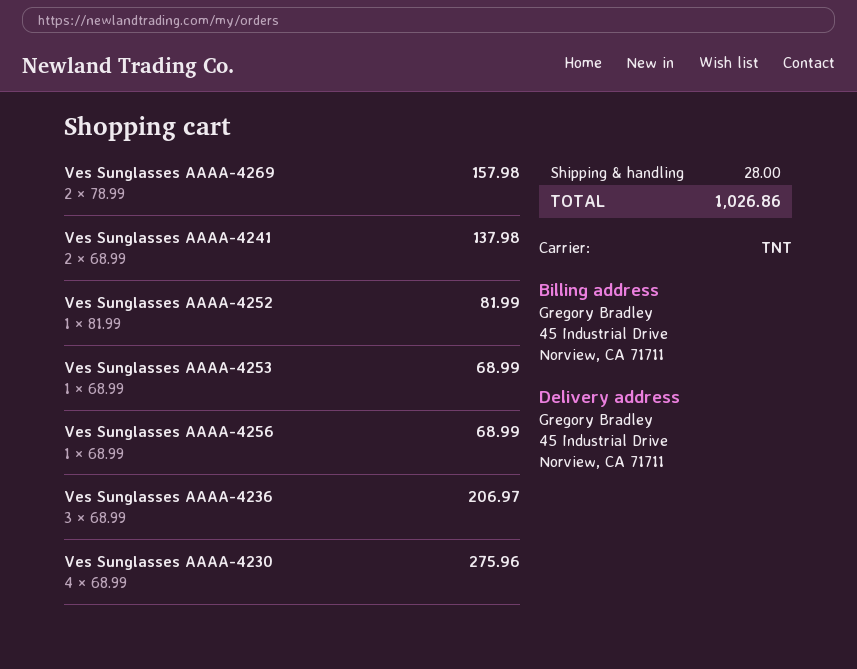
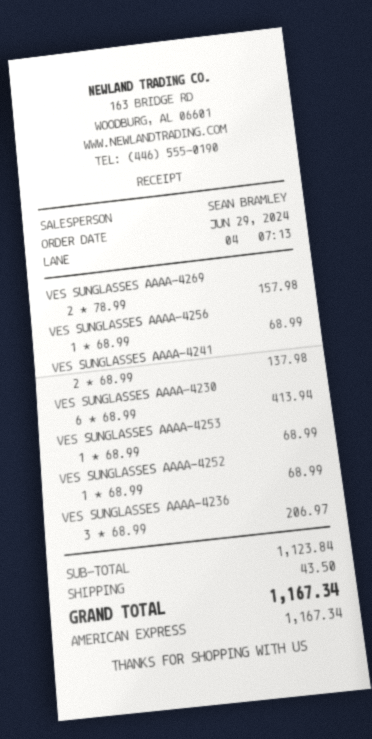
Ves Sunglasses AAAA-4252: 1 x 81.99 = 81.99 -> 1 x 68.99 = 68.99
Ves Sunglasses AAAA-4230: 4 x 68.99 = 275.96 -> 6 x 68.99 = 413.94
shipping: 28.00 -> 43.50
total: 1026.86 -> 1167.34

